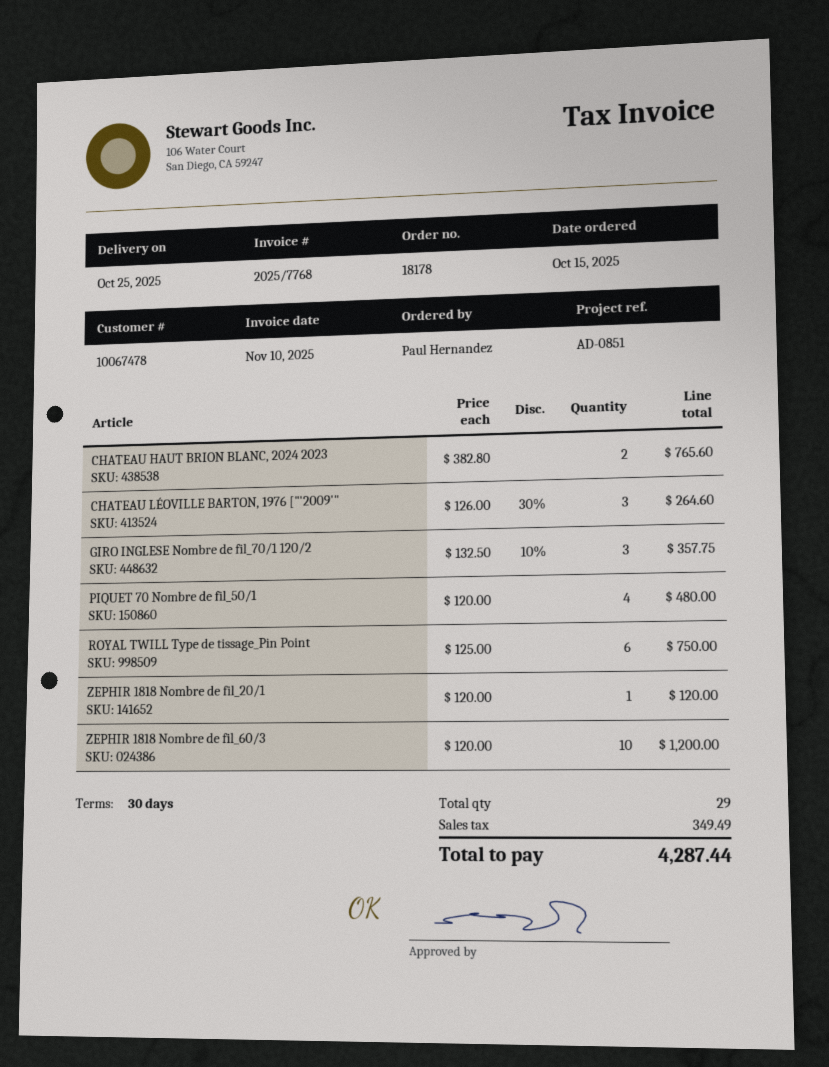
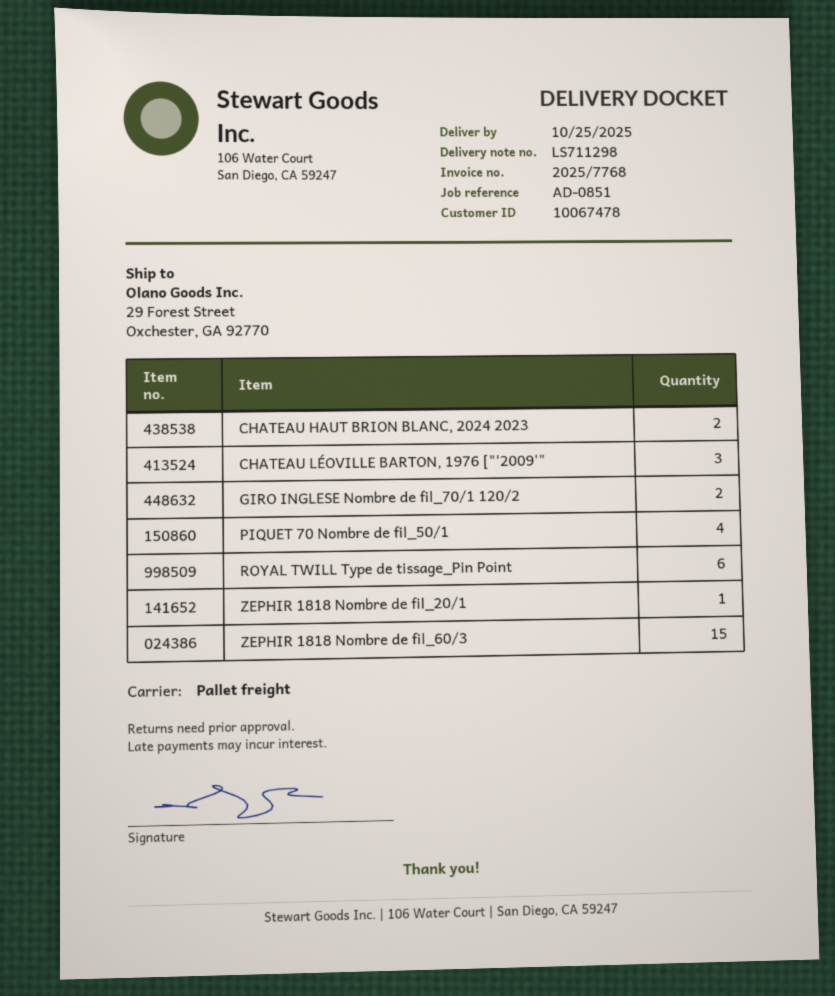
GIRO INGLESE Nombre de fil_70/1 120/2: 3 -> 2
ZEPHIR 1818 Nombre de fil_60/3: 10 -> 15

